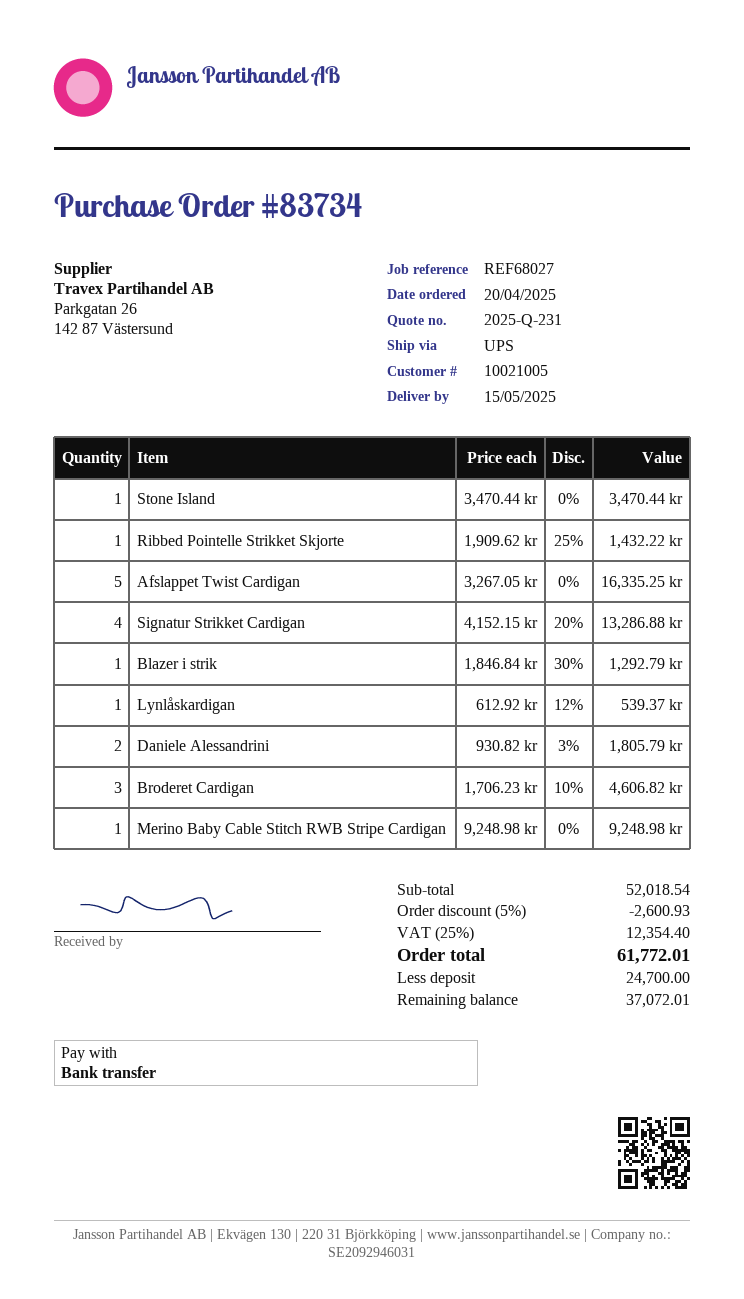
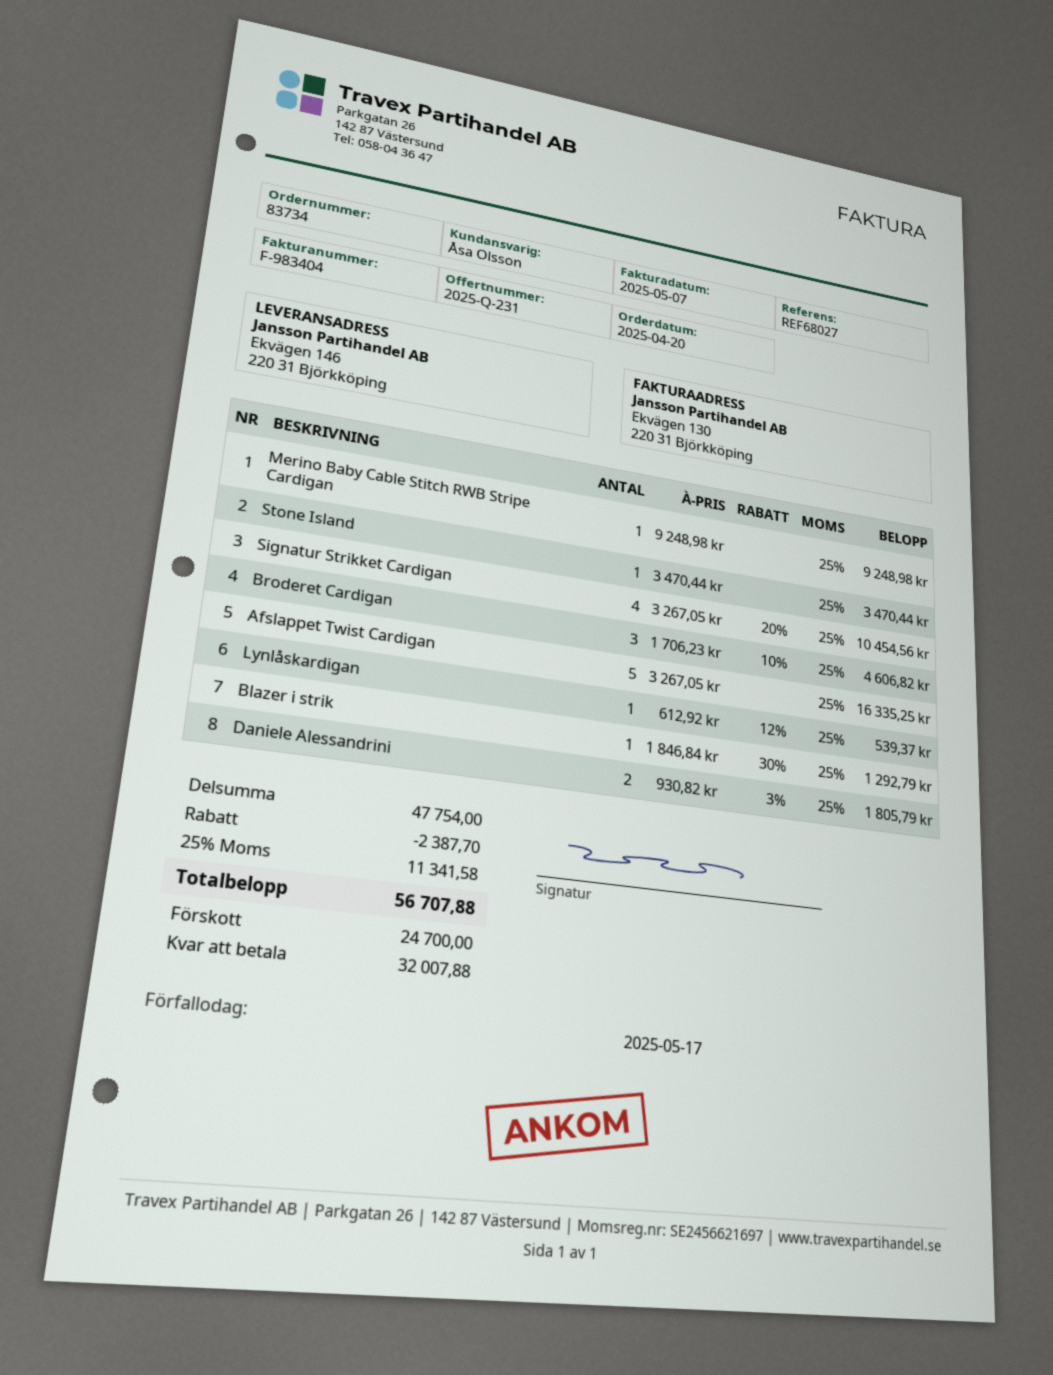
Ribbed Pointelle Strikket Skjorte: 1 x 1909.62 - 25% = 1432.22 -> none
Signatur Strikket Cardigan: 4 x 4152.15 - 20% = 13286.88 -> 4 x 3267.05 - 20% = 10454.56
subtotal: 52018.54 -> 47754.00
discount: 2600.93 -> 2387.70
tax: 25% = 12354.40 -> 25% = 11341.58
total: 61772.01 -> 56707.88
balance: 37072.01 -> 32007.88

